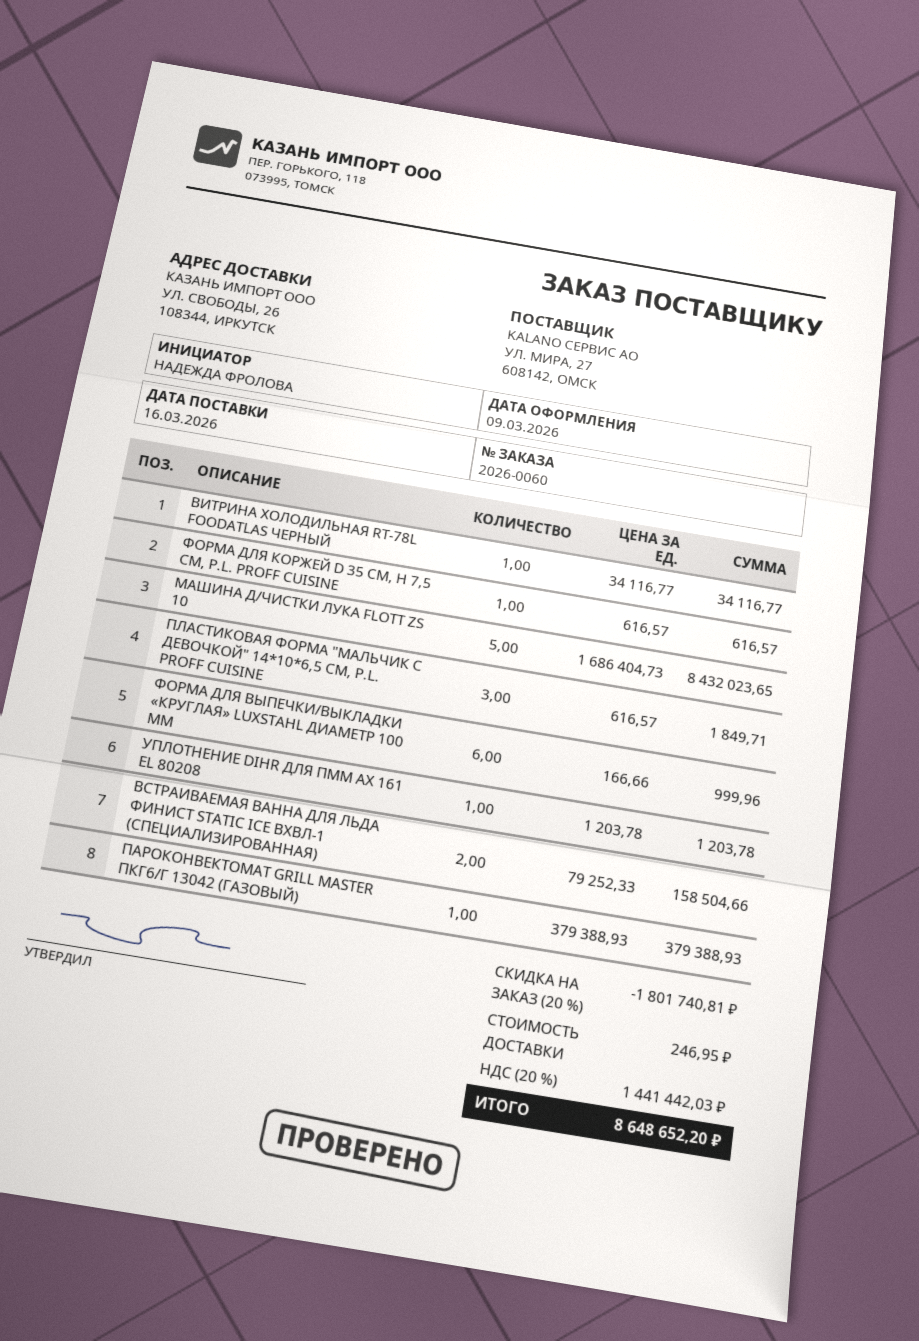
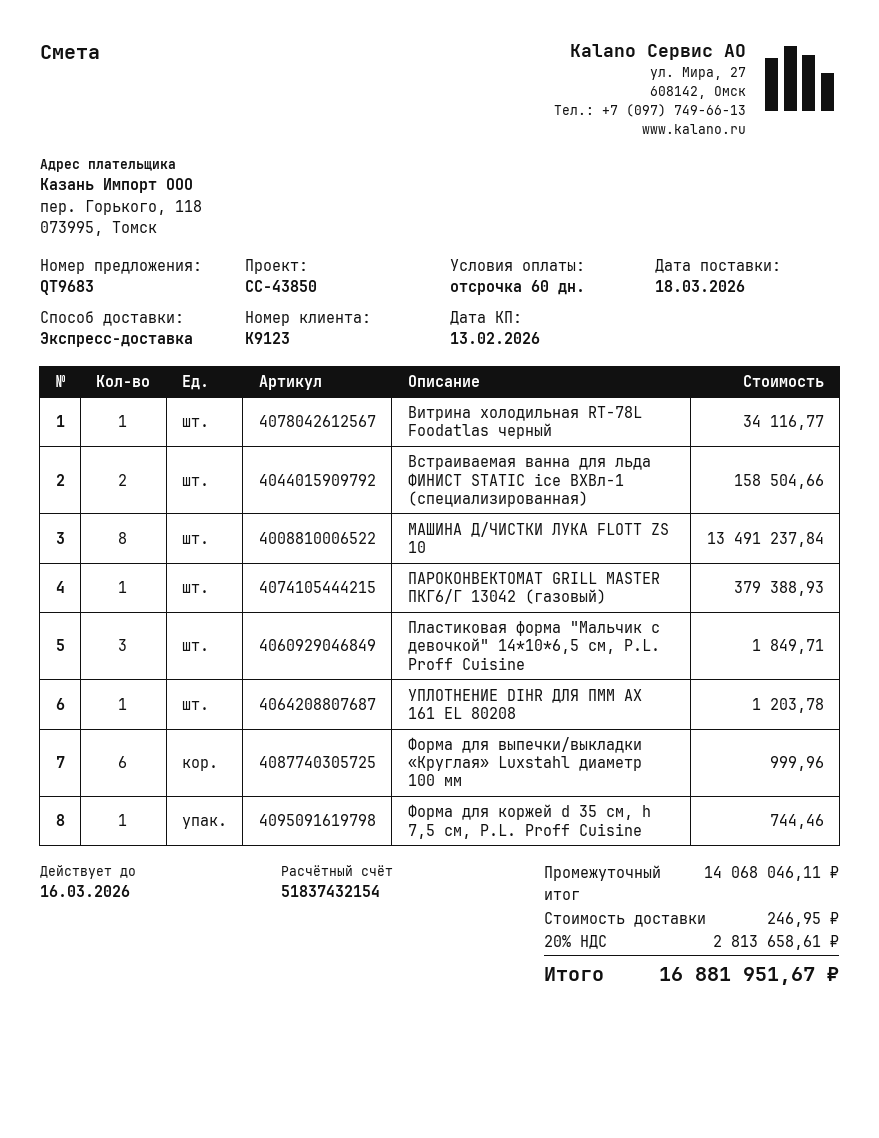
delivery date: 2026-03-16 -> 2026-03-18
ФОРМА ДЛЯ КОРЖЕЙ D 35 СМ, H 7,5 СМ, P.L. PROFF CUISINE: 1 for 616.57 -> 1 for 744.46
МАШИНА Д/ЧИСТКИ ЛУКА FLOTT ZS 10: 5 for 8432023.65 -> 8 for 13491237.84
discount: 20% = 1801740.81 -> none
tax: 20% = 1441442.03 -> 20% = 2813658.61
total: 8648652.20 -> 16881951.67

